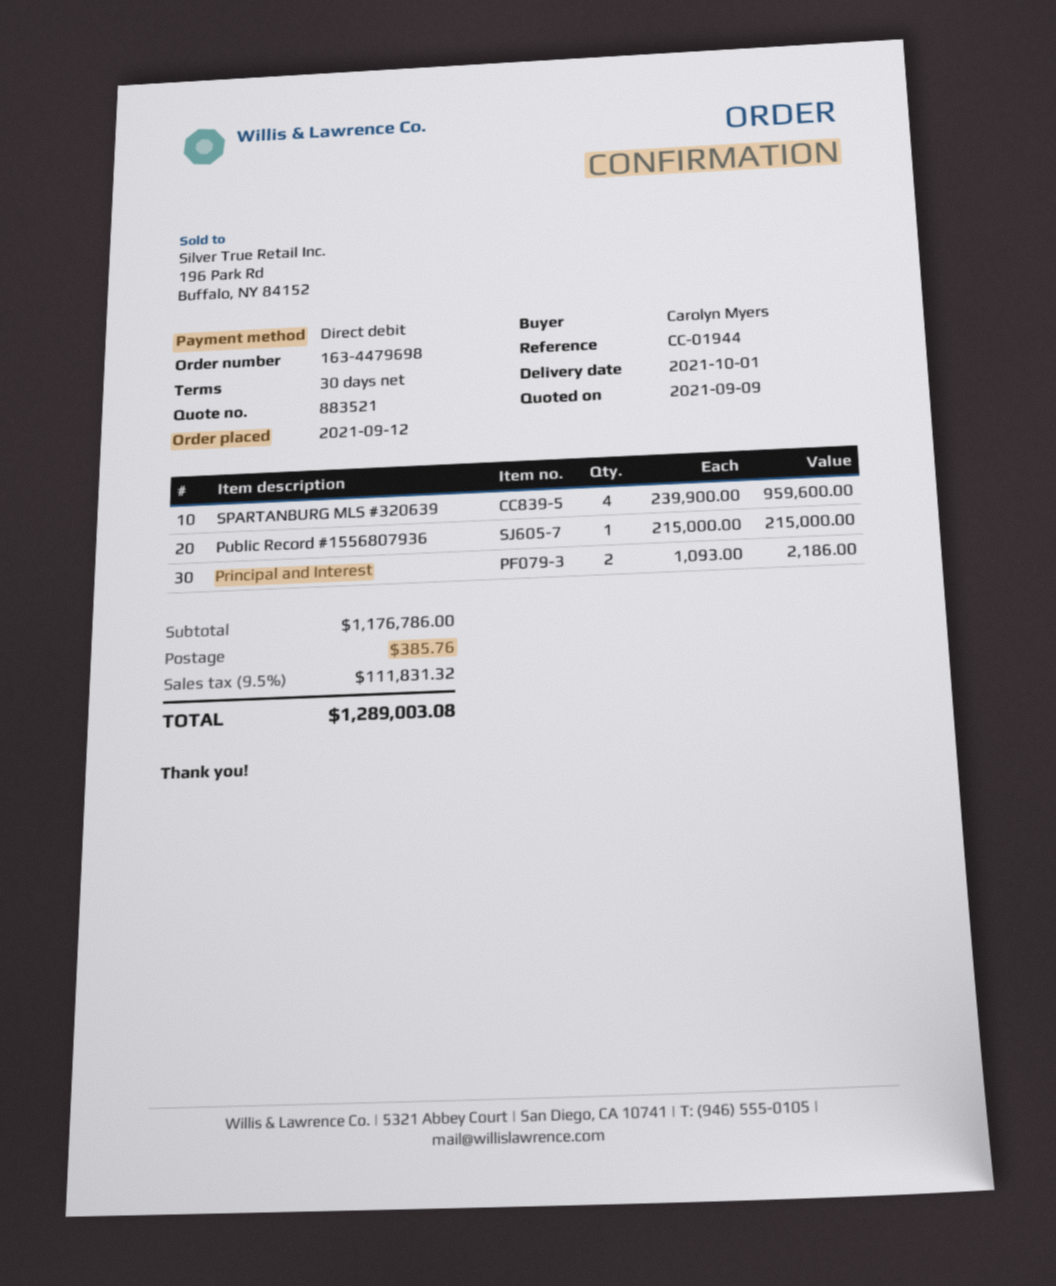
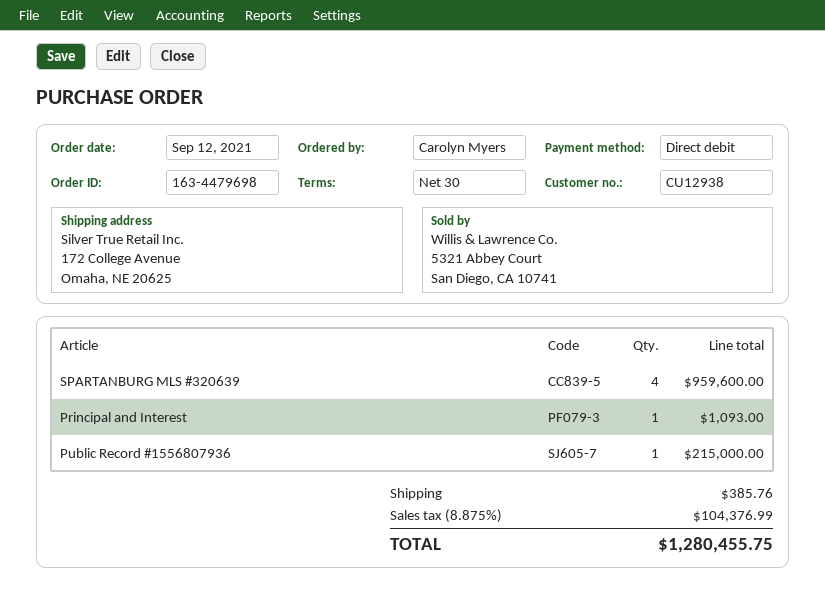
Principal and Interest: 2 for 2186.00 -> 1 for 1093.00
tax: 9.5% = 111831.32 -> 8.875% = 104376.99
total: 1289003.08 -> 1280455.75

